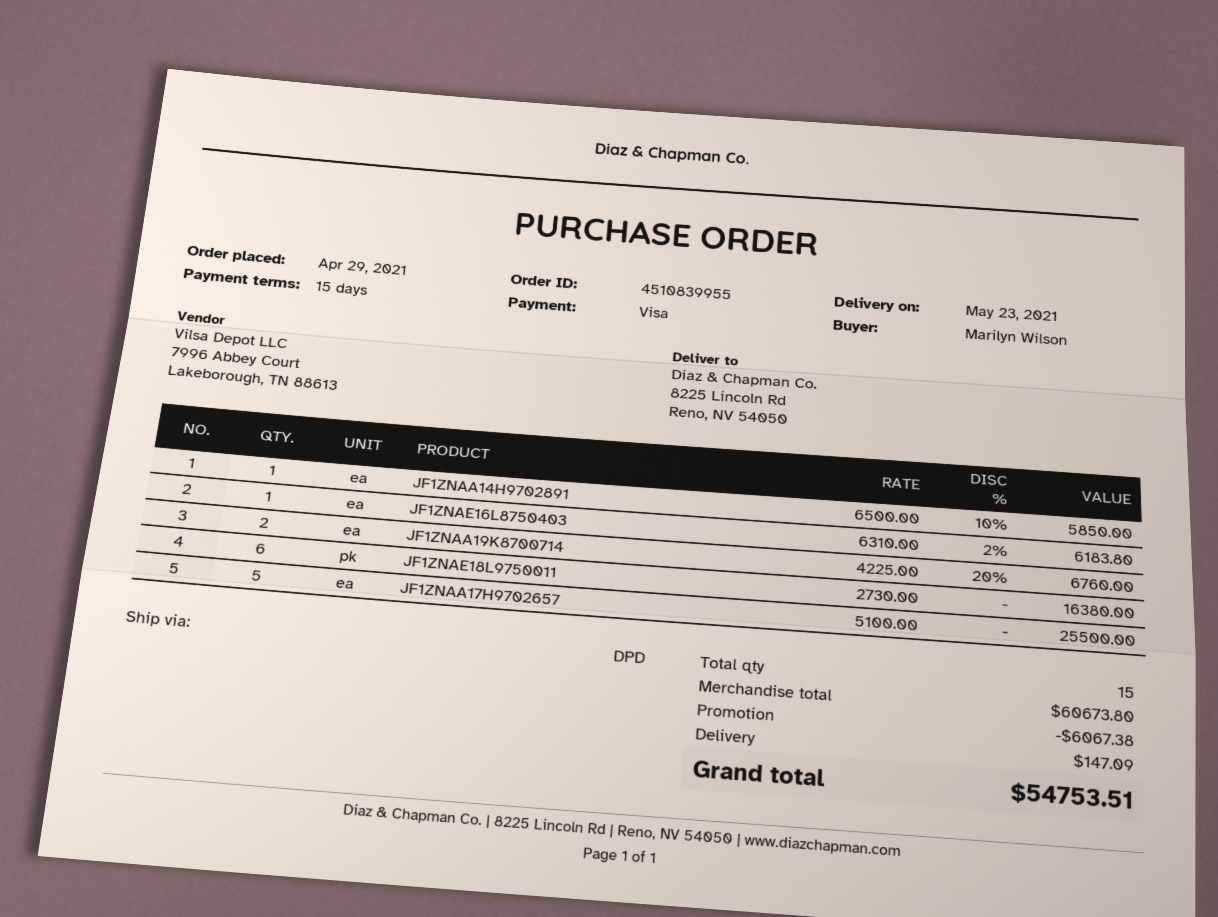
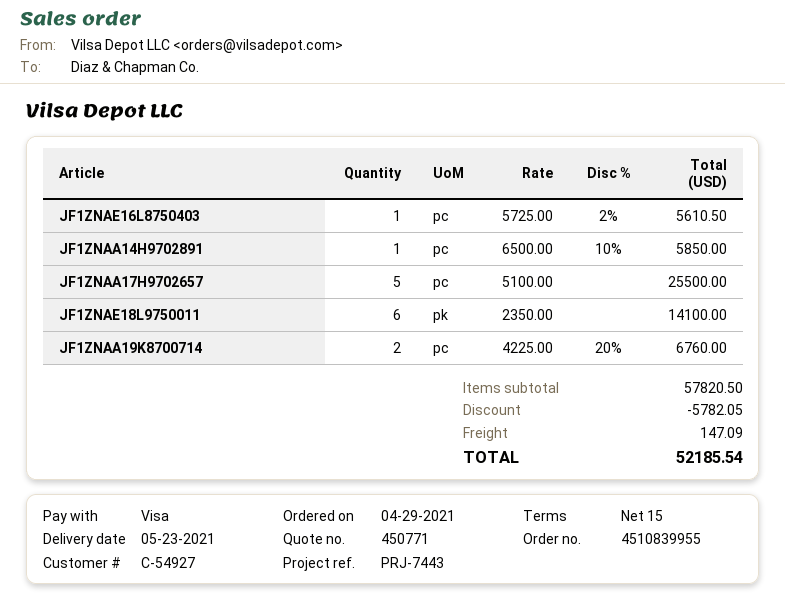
JF1ZNAE16L8750403: 1 x 6310.00 - 2% = 6183.80 -> 1 x 5725.00 - 2% = 5610.50
JF1ZNAE18L9750011: 6 x 2730.00 = 16380.00 -> 6 x 2350.00 = 14100.00
subtotal: 60673.80 -> 57820.50
discount: 6067.38 -> 5782.05
total: 54753.51 -> 52185.54

